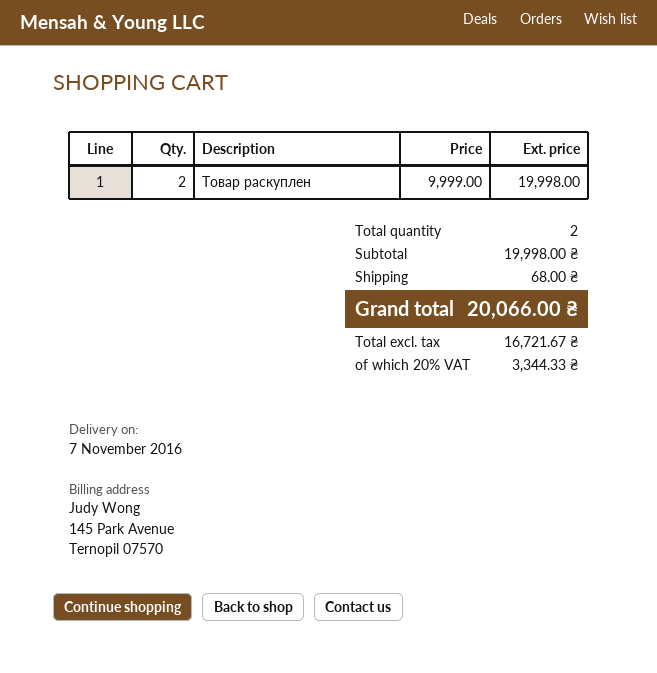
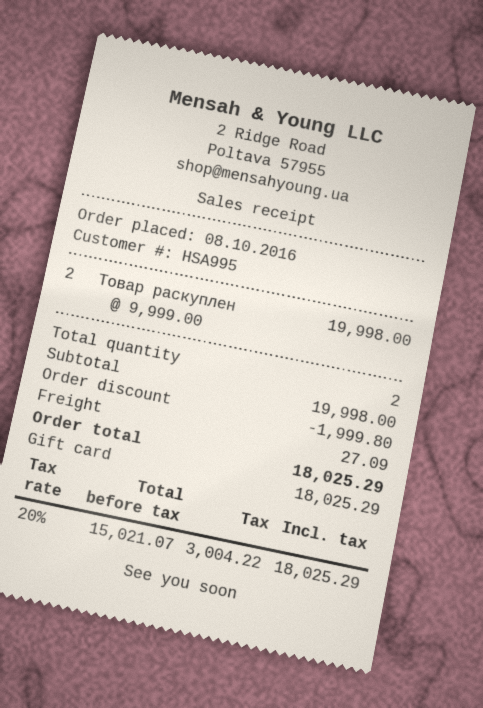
discount: none -> 1999.80
shipping: 68.00 -> 27.09
net: 16721.67 -> 15021.07
tax: 20% = 3344.33 -> 20% = 3004.22
total: 20066.00 -> 18025.29

